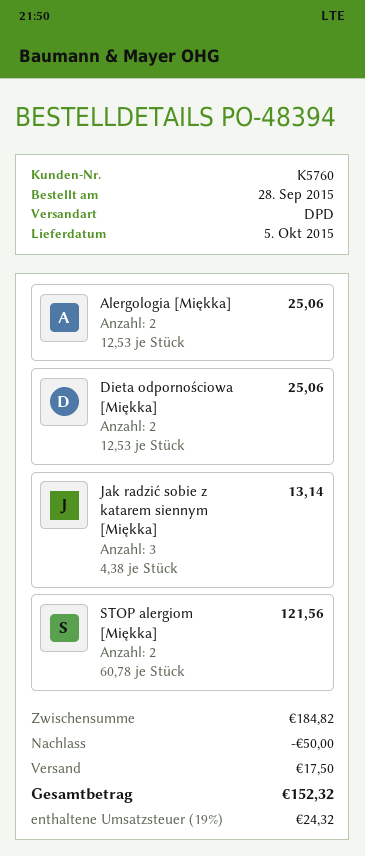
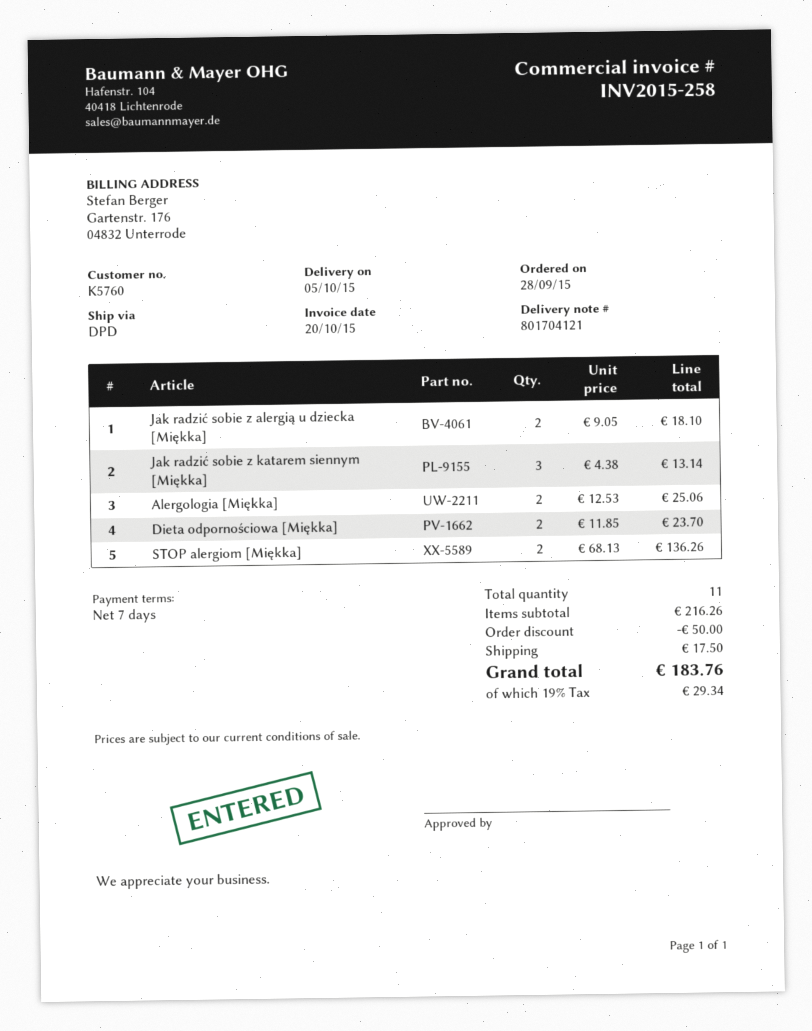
Dieta odpornościowa [Miękka]: 2 x 12.53 = 25.06 -> 2 x 11.85 = 23.70
STOP alergiom [Miękka]: 2 x 60.78 = 121.56 -> 2 x 68.13 = 136.26
Jak radzić sobie z alergią u dziecka [Miękka]: none -> 2 x 9.05 = 18.10
subtotal: 184.82 -> 216.26
tax: 19% = 24.32 -> 19% = 29.34
total: 152.32 -> 183.76

